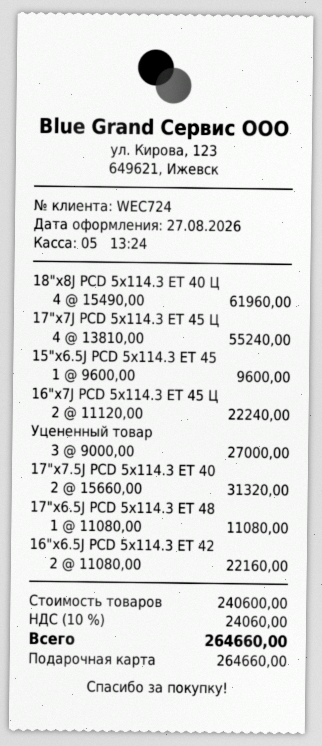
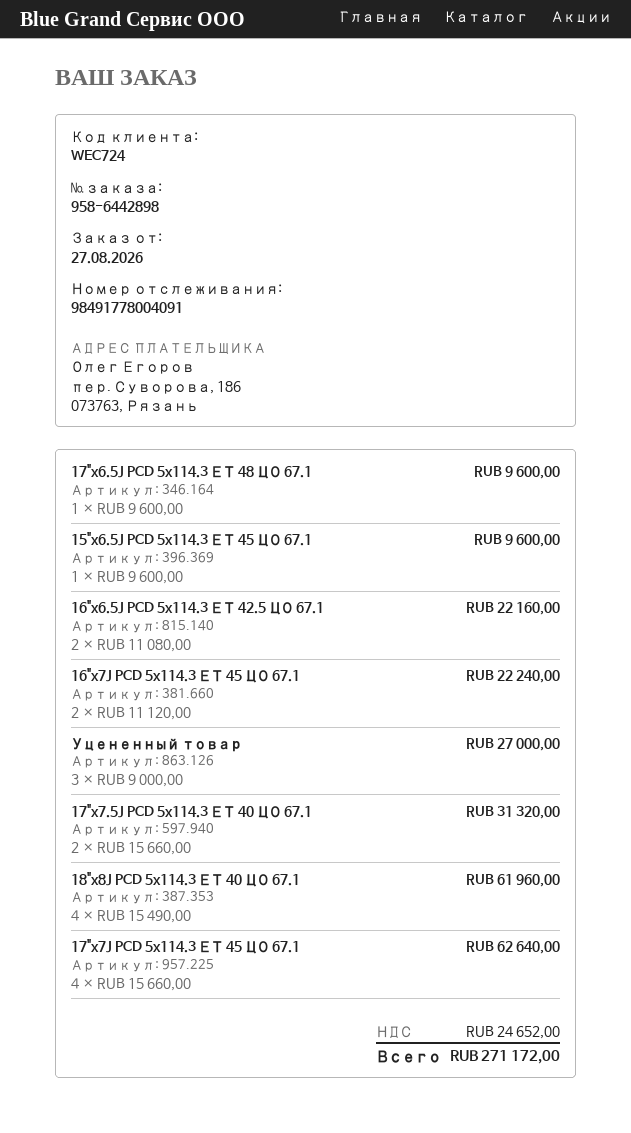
17"x7J PCD 5x114.3 ЕТ 45 Ц: 4 x 13810.00 = 55240.00 -> 4 x 15660.00 = 62640.00
17"x6.5J PCD 5x114.3 ЕТ 48: 1 x 11080.00 = 11080.00 -> 1 x 9600.00 = 9600.00
tax: 24060.00 -> 24652.00
total: 264660.00 -> 271172.00

